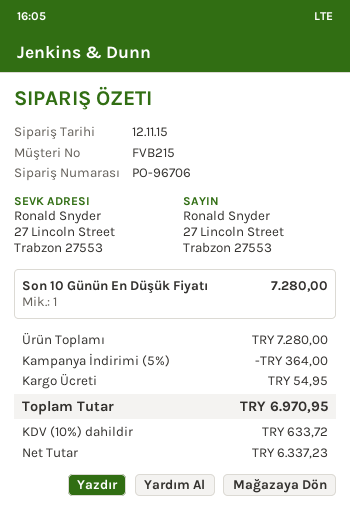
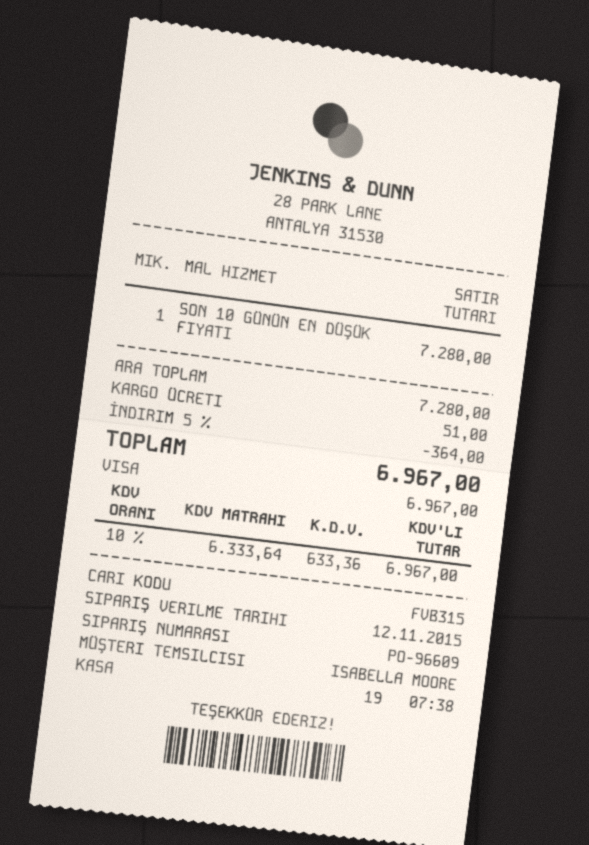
order number: PO-96706 -> PO-96609
customer number: FVB215 -> FVB315
shipping: 54.95 -> 51.00
net: 6337.23 -> 6333.64
tax: 10% = 633.72 -> 10% = 633.36
total: 6970.95 -> 6967.00

